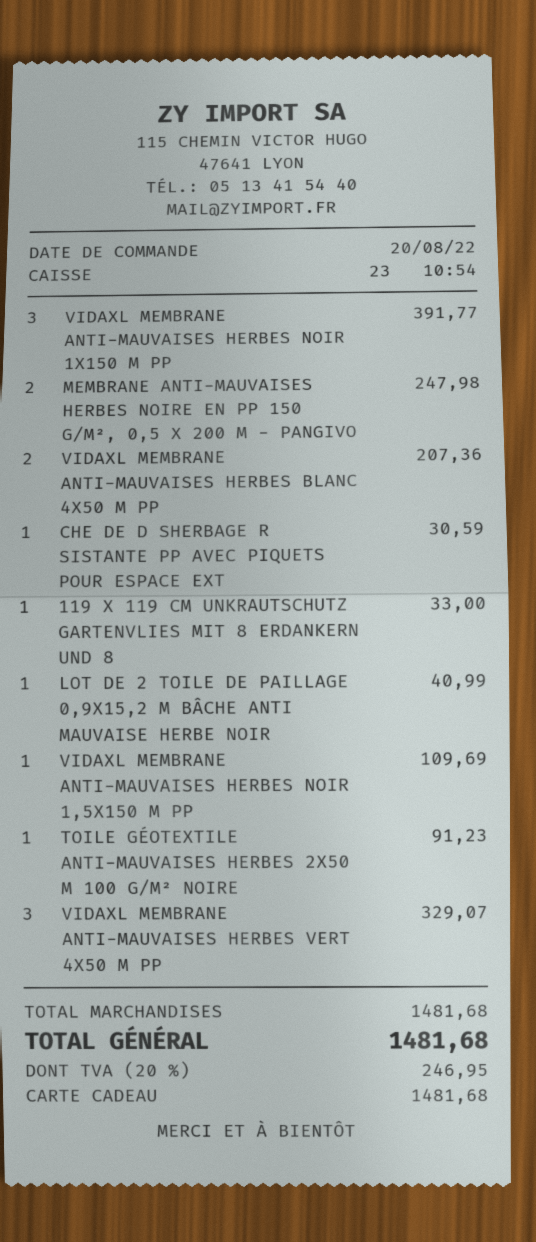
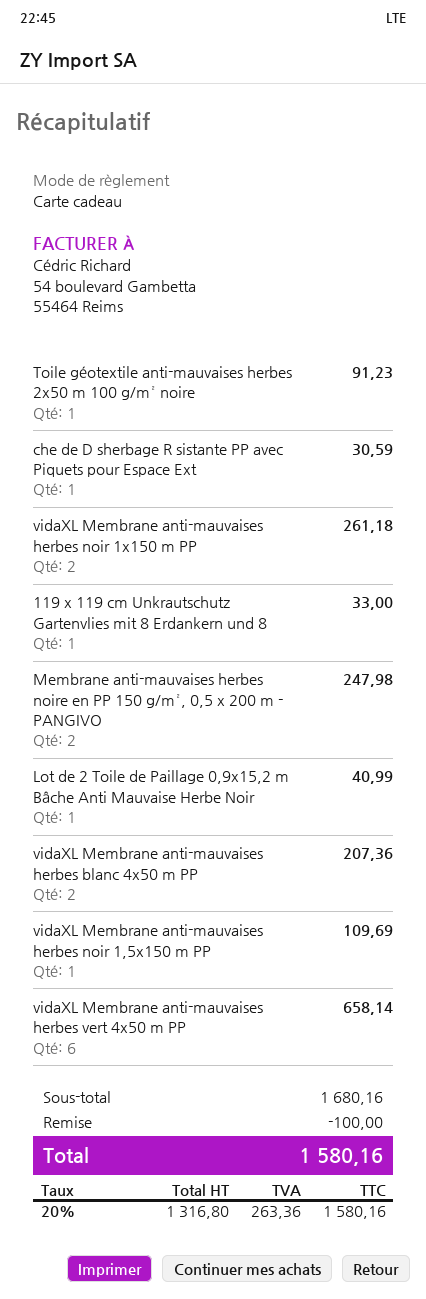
VIDAXL MEMBRANE ANTI-MAUVAISES HERBES NOIR 1X150 M PP: 3 for 391.77 -> 2 for 261.18
VIDAXL MEMBRANE ANTI-MAUVAISES HERBES VERT 4X50 M PP: 3 for 329.07 -> 6 for 658.14
subtotal: 1481.68 -> 1680.16
discount: none -> 100.00
tax: 20% = 246.95 -> 20% = 263.36
total: 1481.68 -> 1580.16

